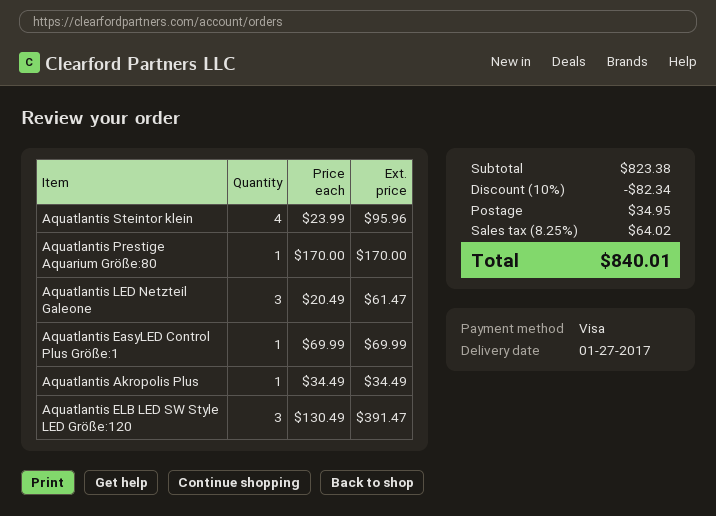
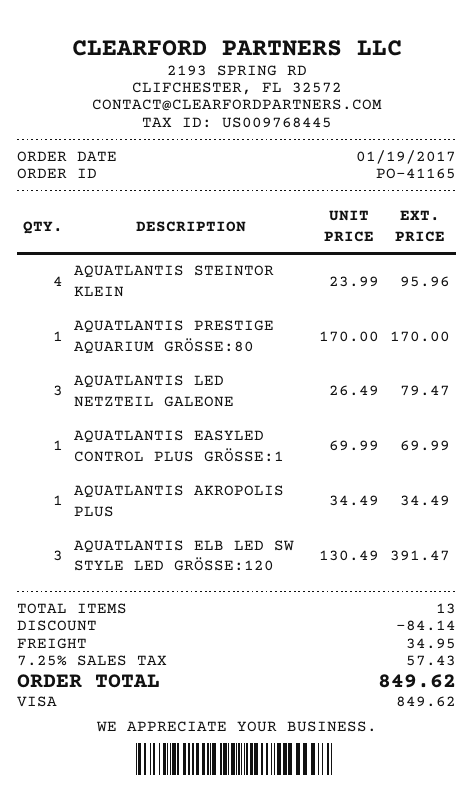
Aquatlantis LED Netzteil Galeone: 3 x 20.49 = 61.47 -> 3 x 26.49 = 79.47
discount: 82.34 -> 84.14
tax: 8.25% = 64.02 -> 7.25% = 57.43
total: 840.01 -> 849.62

